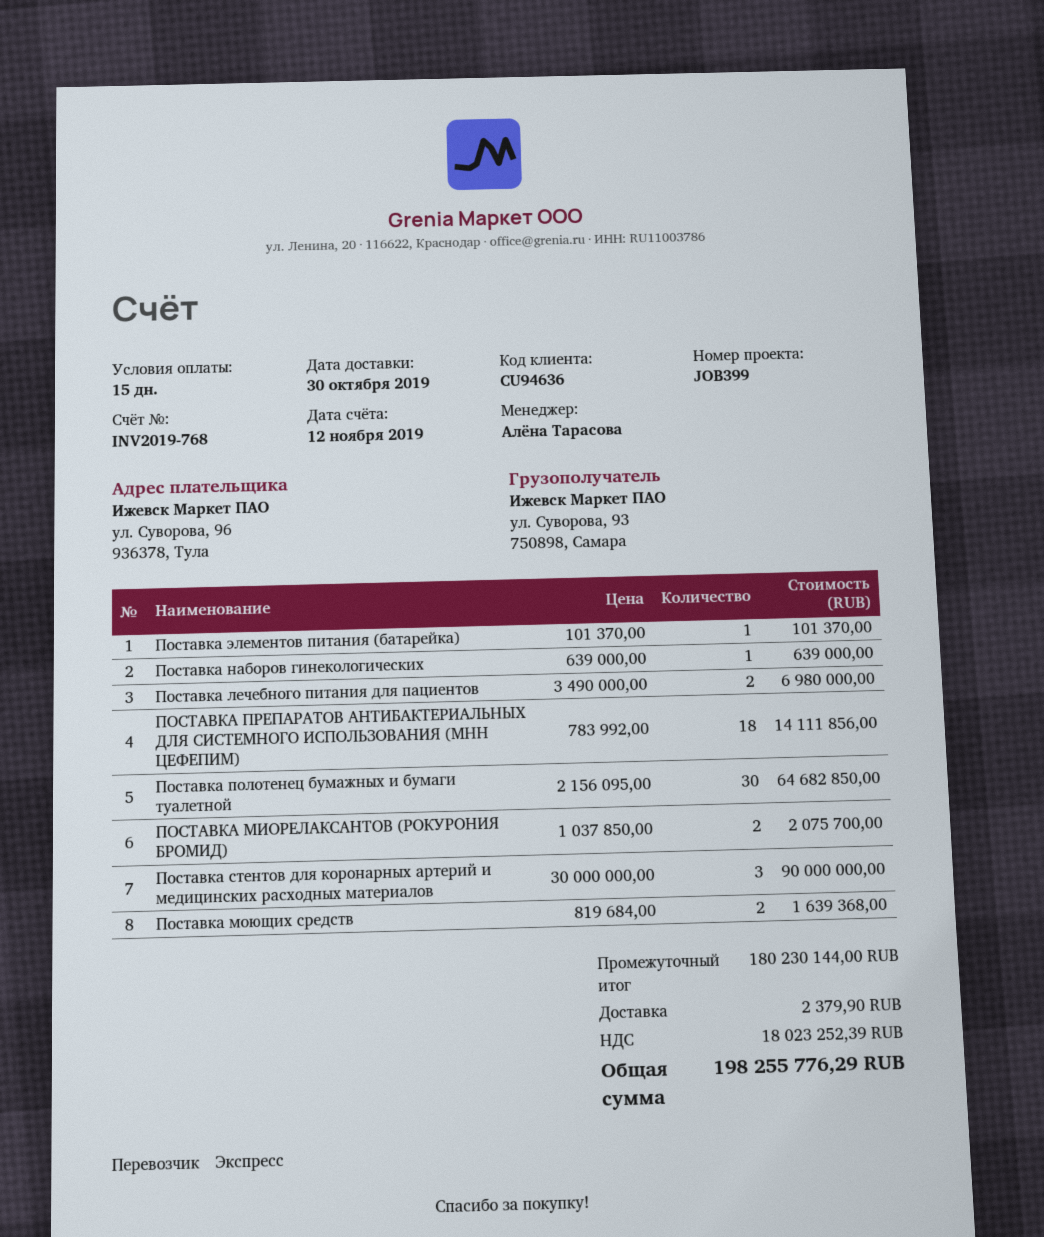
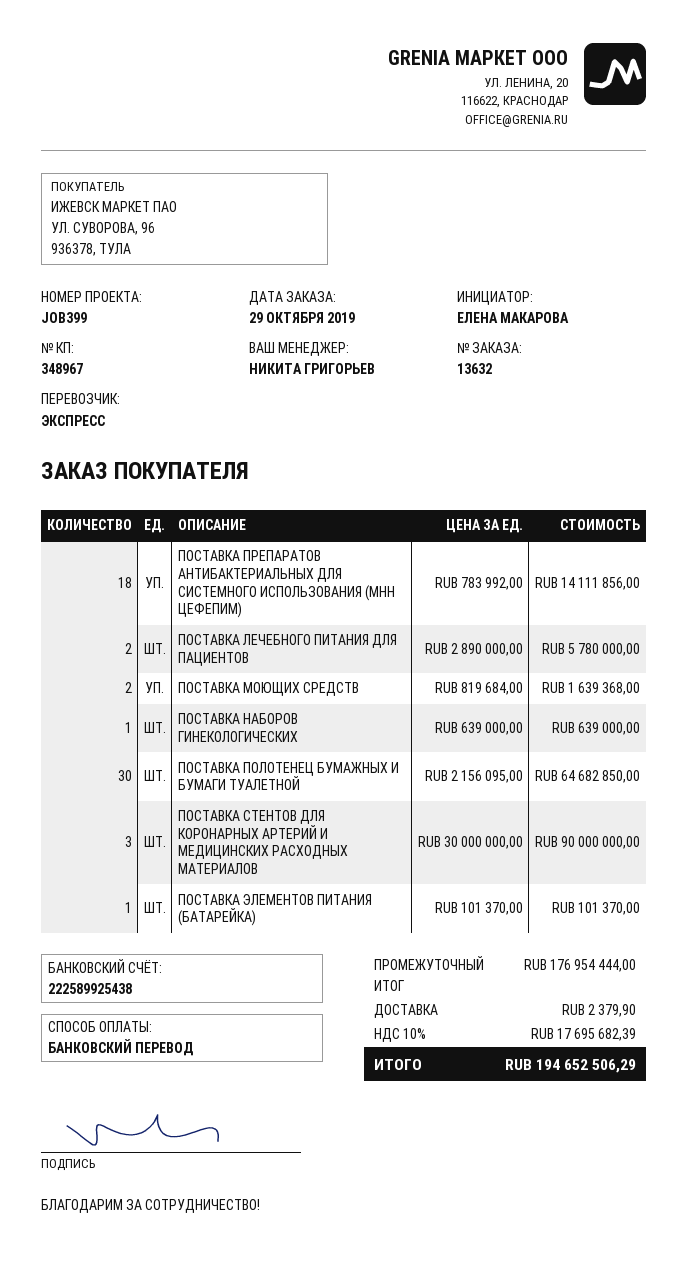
sales rep: Алёна Тарасова -> НИКИТА ГРИГОРЬЕВ
Поставка лечебного питания для пациентов: 2 x 3490000.00 = 6980000.00 -> 2 x 2890000.00 = 5780000.00
ПОСТАВКА МИОРЕЛАКСАНТОВ (РОКУРОНИЯ БРОМИД): 2 x 1037850.00 = 2075700.00 -> none
subtotal: 180230144.00 -> 176954444.00
tax: 18023252.39 -> 17695682.39
total: 198255776.29 -> 194652506.29

